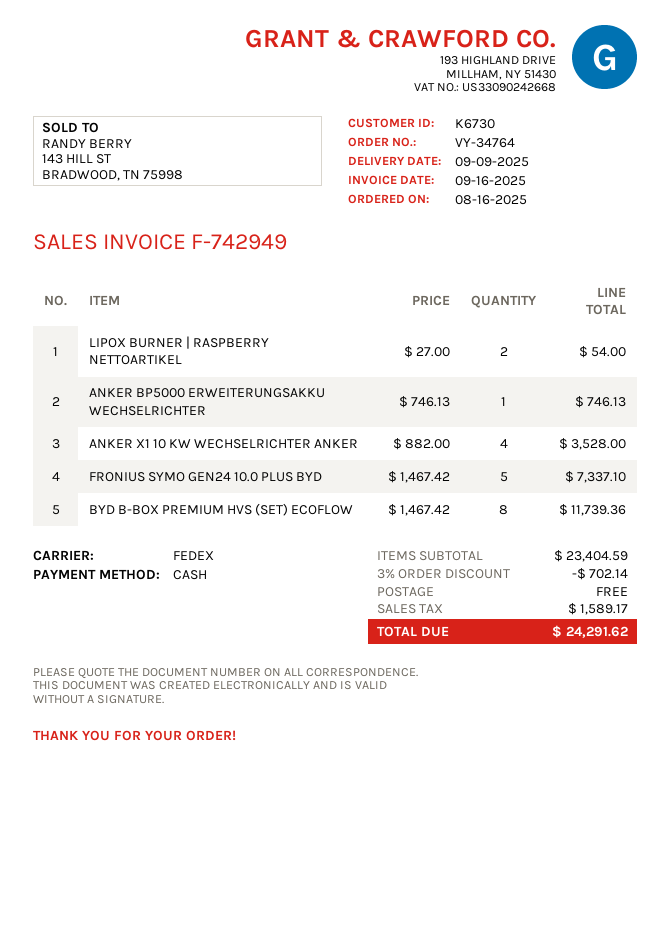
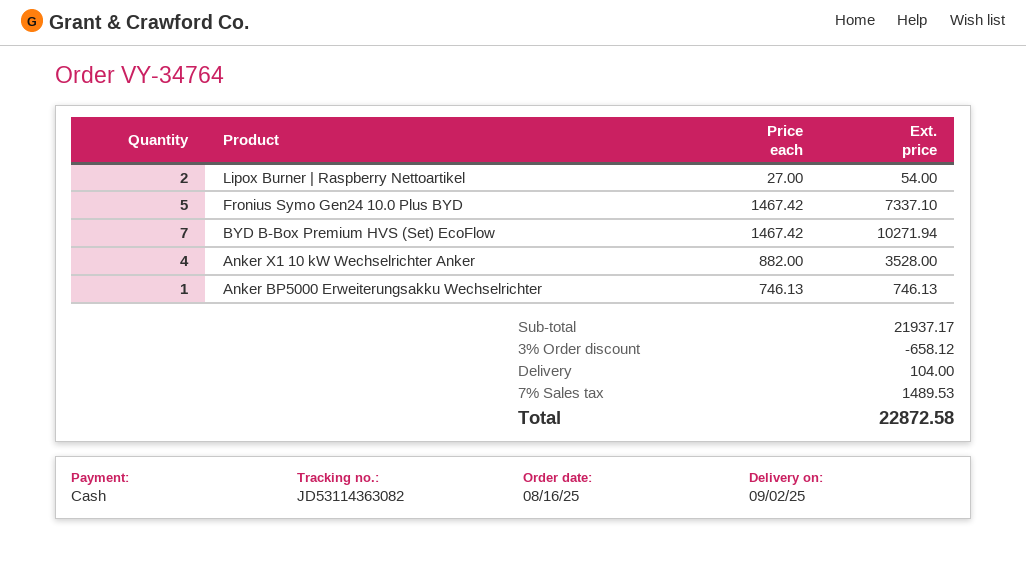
delivery date: 2025-09-09 -> 2025-09-02
BYD B-BOX PREMIUM HVS (SET) ECOFLOW: 8 x 1467.42 = 11739.36 -> 7 x 1467.42 = 10271.94
subtotal: 23404.59 -> 21937.17
discount: 3% = 702.14 -> 3% = 658.12
shipping: 0.00 -> 104.00
tax: 1589.17 -> 1489.53
total: 24291.62 -> 22872.58

